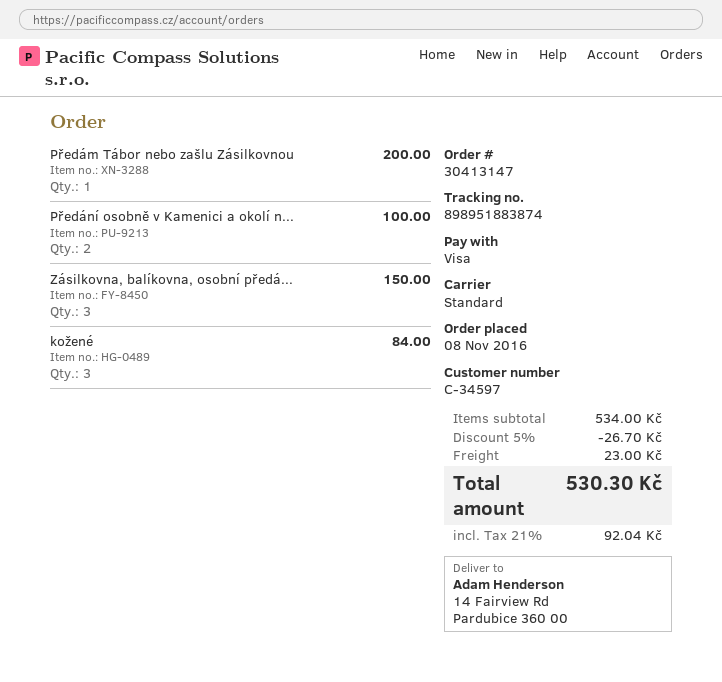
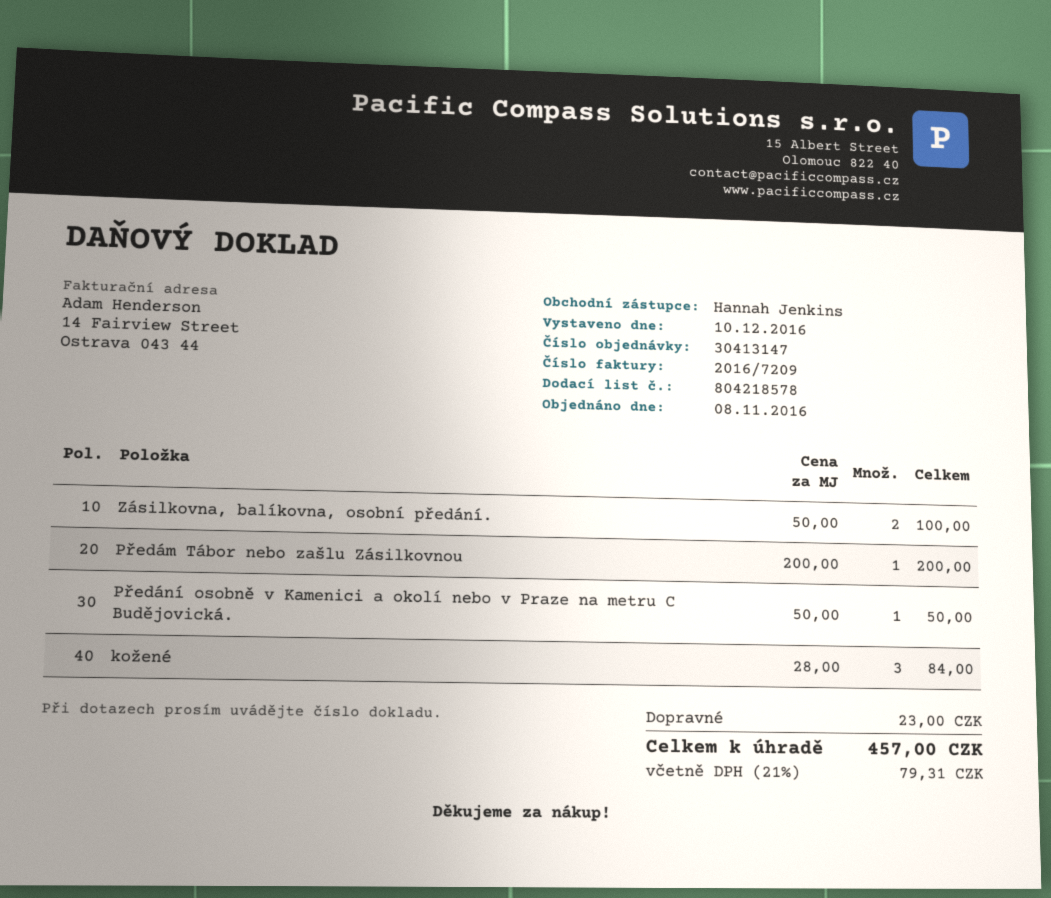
Předání osobně v Kamenici a okolí n...: 2 for 100.00 -> 1 for 50.00
Zásilkovna, balíkovna, osobní předá...: 3 for 150.00 -> 2 for 100.00
discount: 5% = 26.70 -> none
tax: 21% = 92.04 -> 21% = 79.31
total: 530.30 -> 457.00

